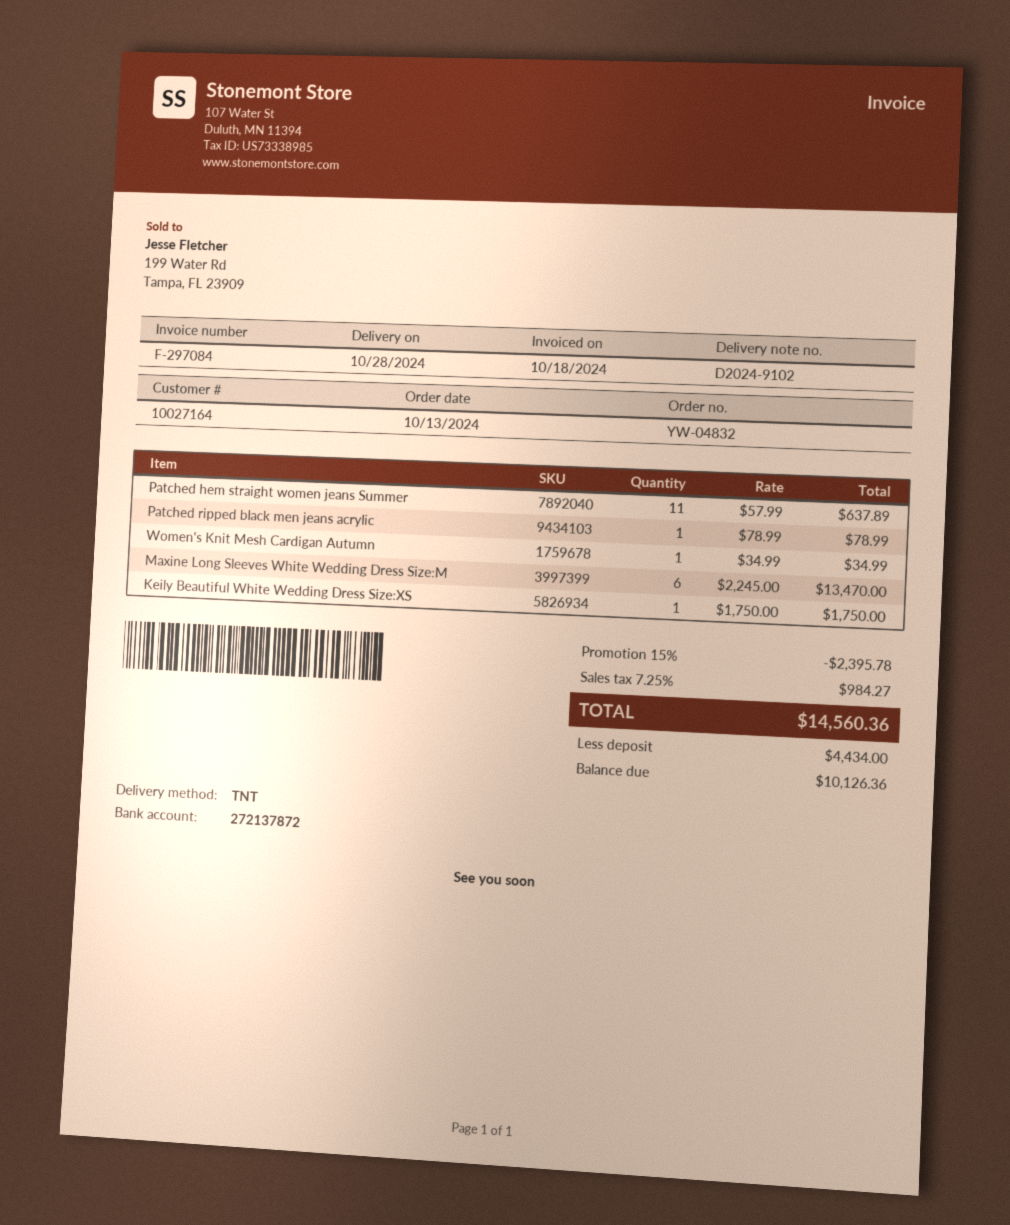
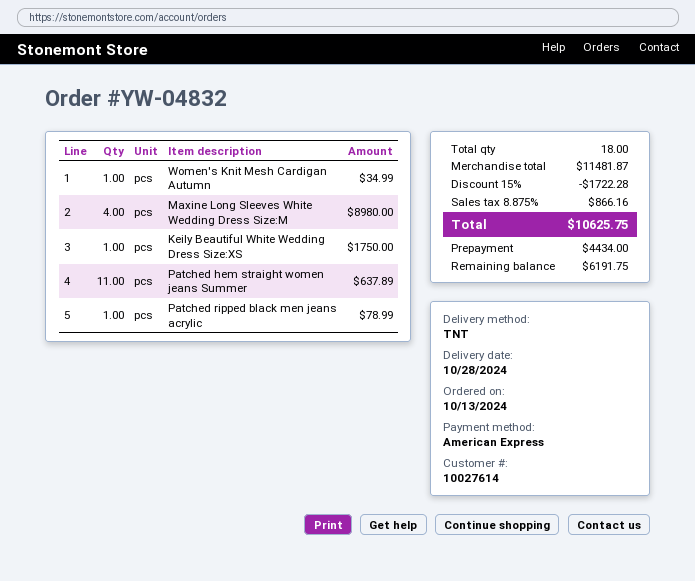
customer number: 10027164 -> 10027614
Maxine Long Sleeves White Wedding Dress Size:M: 6 for 13470.00 -> 4 for 8980.00
discount: 15% = 2395.78 -> 15% = 1722.28
tax: 7.25% = 984.27 -> 8.875% = 866.16
total: 14560.36 -> 10625.75
balance: 10126.36 -> 6191.75

